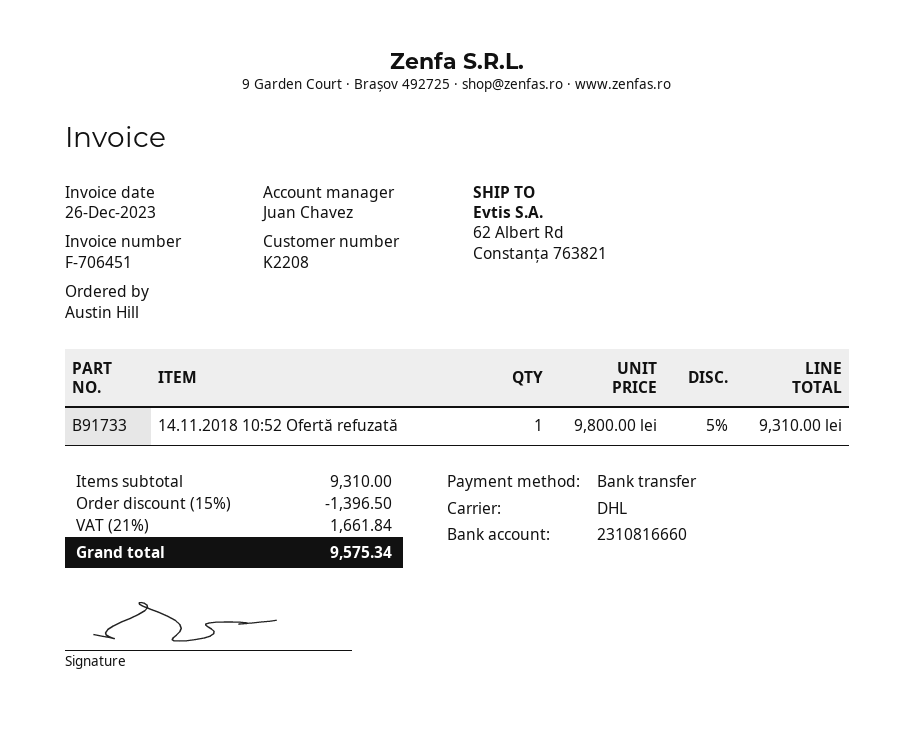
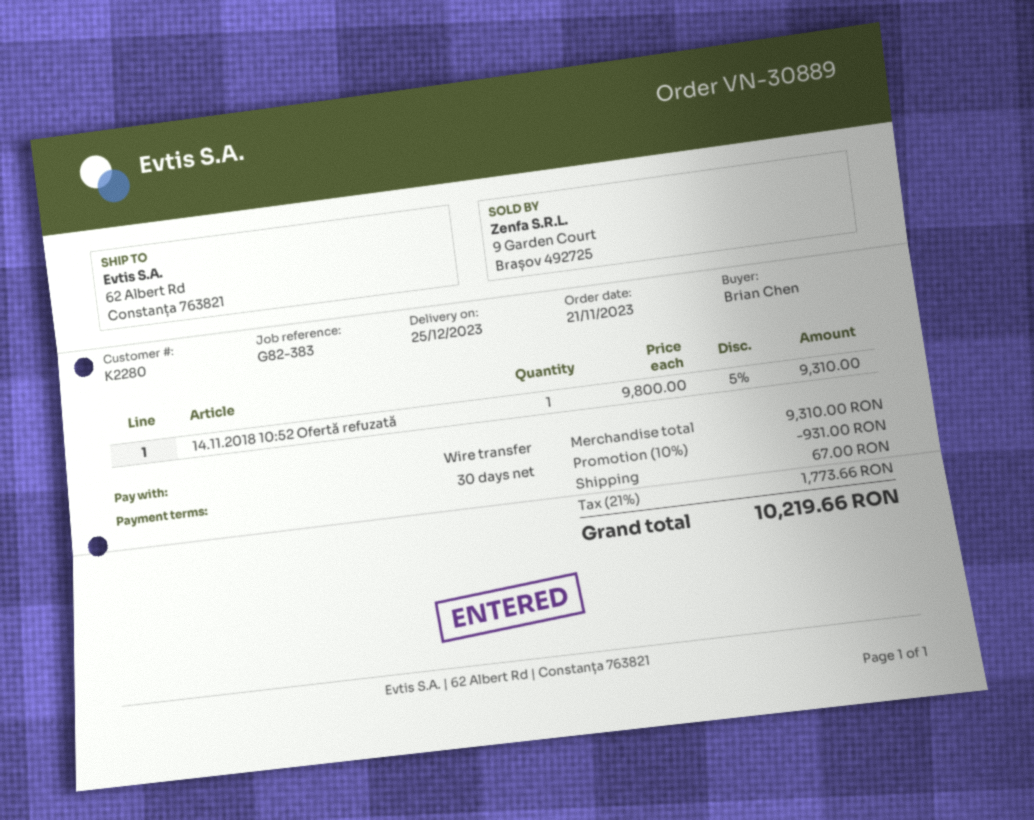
customer number: K2208 -> K2280
ordered by: Austin Hill -> Brian Chen
discount: 15% = 1396.50 -> 10% = 931.00
shipping: none -> 67.00
tax: 21% = 1661.84 -> 21% = 1773.66
total: 9575.34 -> 10219.66

